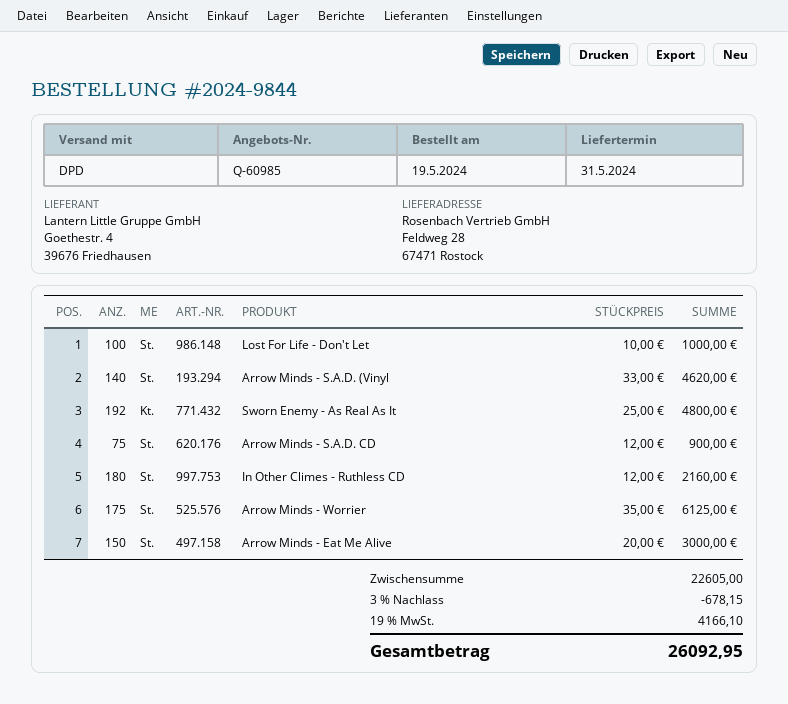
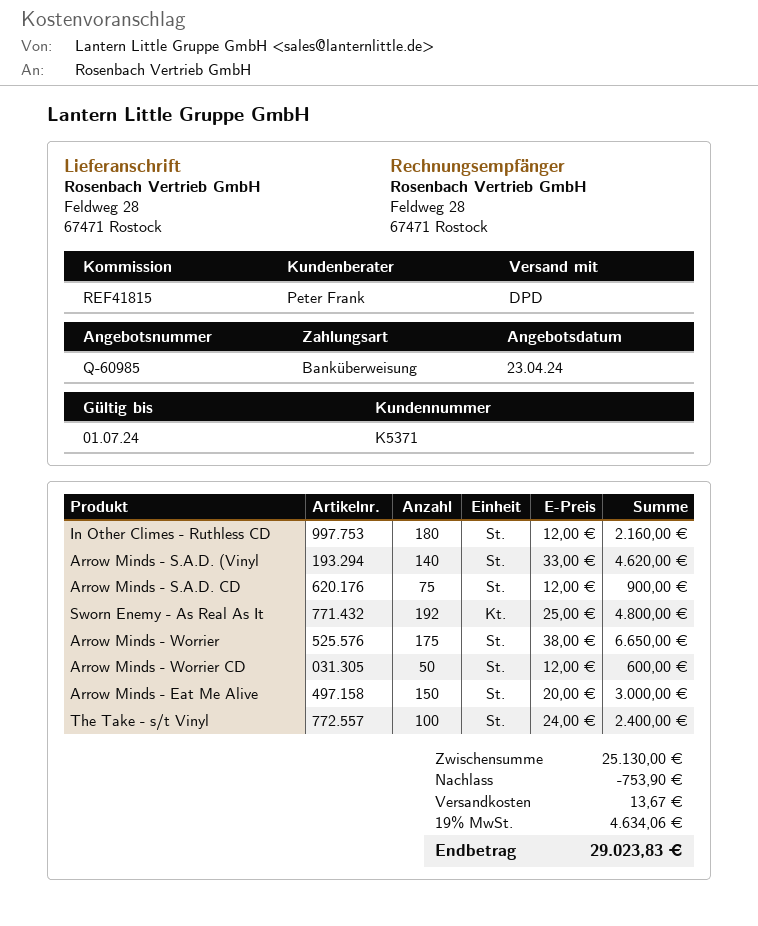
Lost For Life - Don't Let: 100 x 10.00 = 1000.00 -> none
Arrow Minds - Worrier: 175 x 35.00 = 6125.00 -> 175 x 38.00 = 6650.00
Arrow Minds - Worrier CD: none -> 50 x 12.00 = 600.00
The Take - s/t Vinyl: none -> 100 x 24.00 = 2400.00
subtotal: 22605.00 -> 25130.00
discount: 678.15 -> 753.90
shipping: none -> 13.67
tax: 19% = 4166.10 -> 19% = 4634.06
total: 26092.95 -> 29023.83

